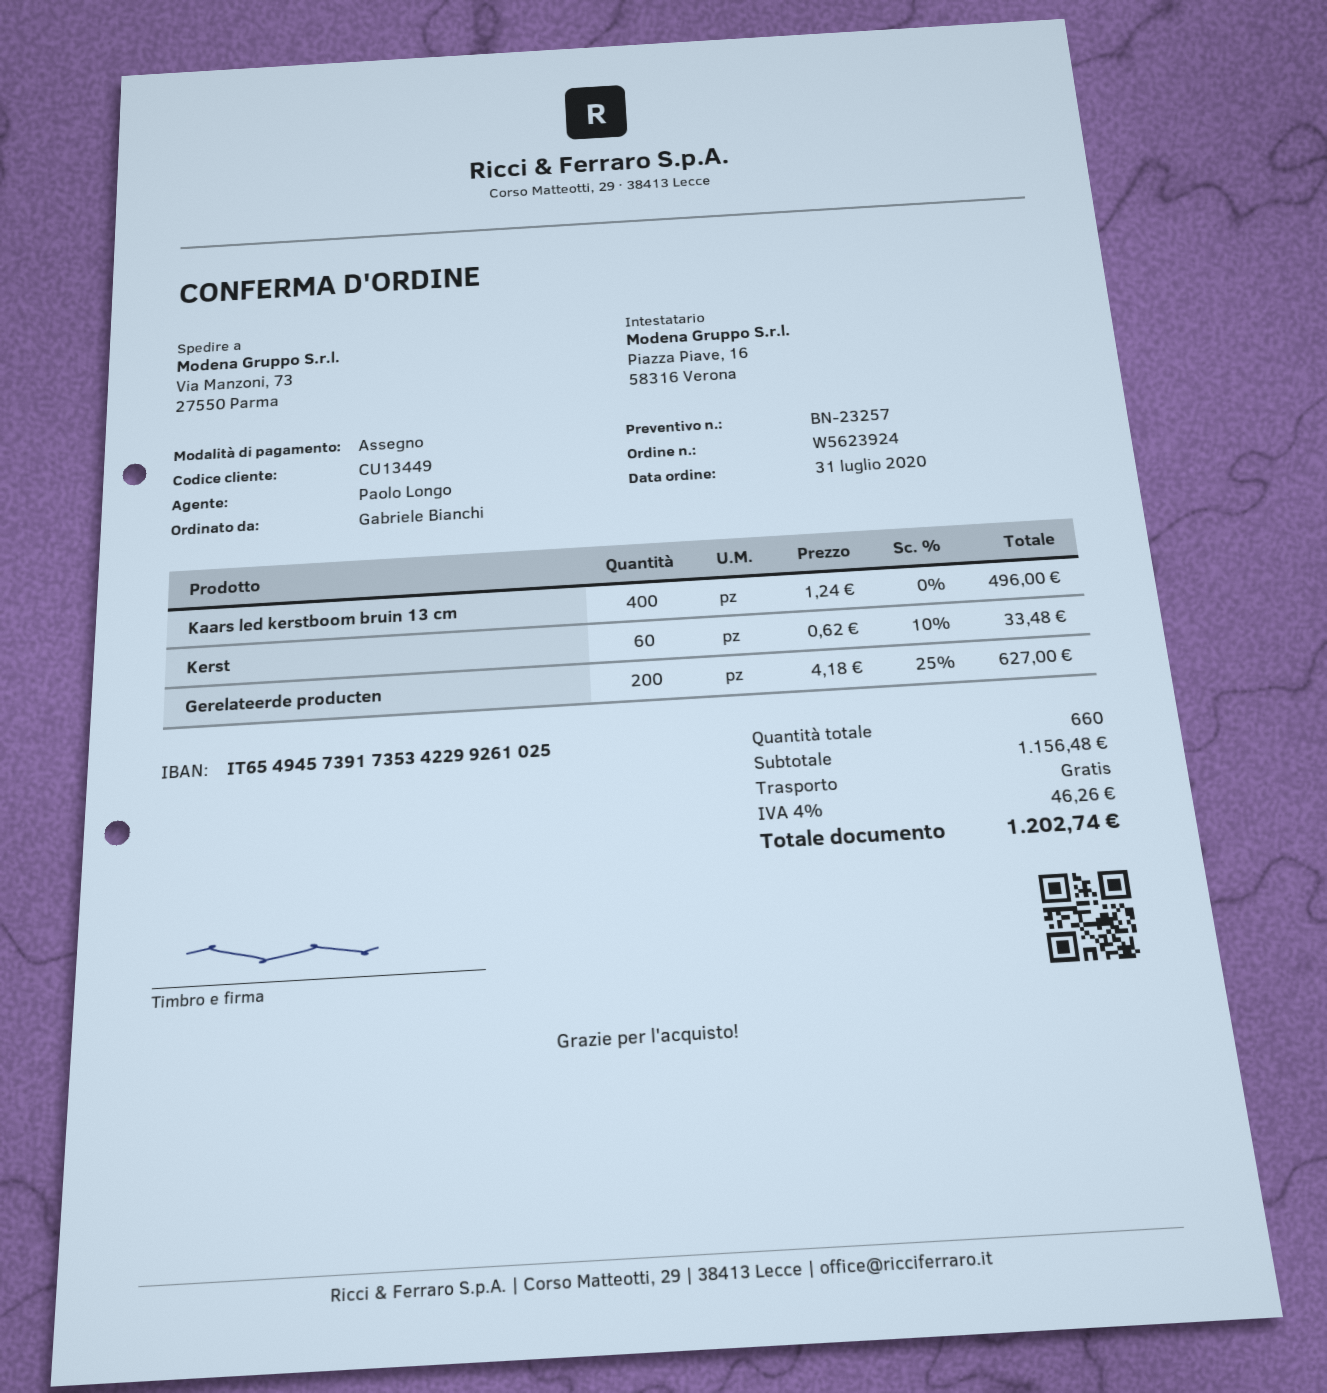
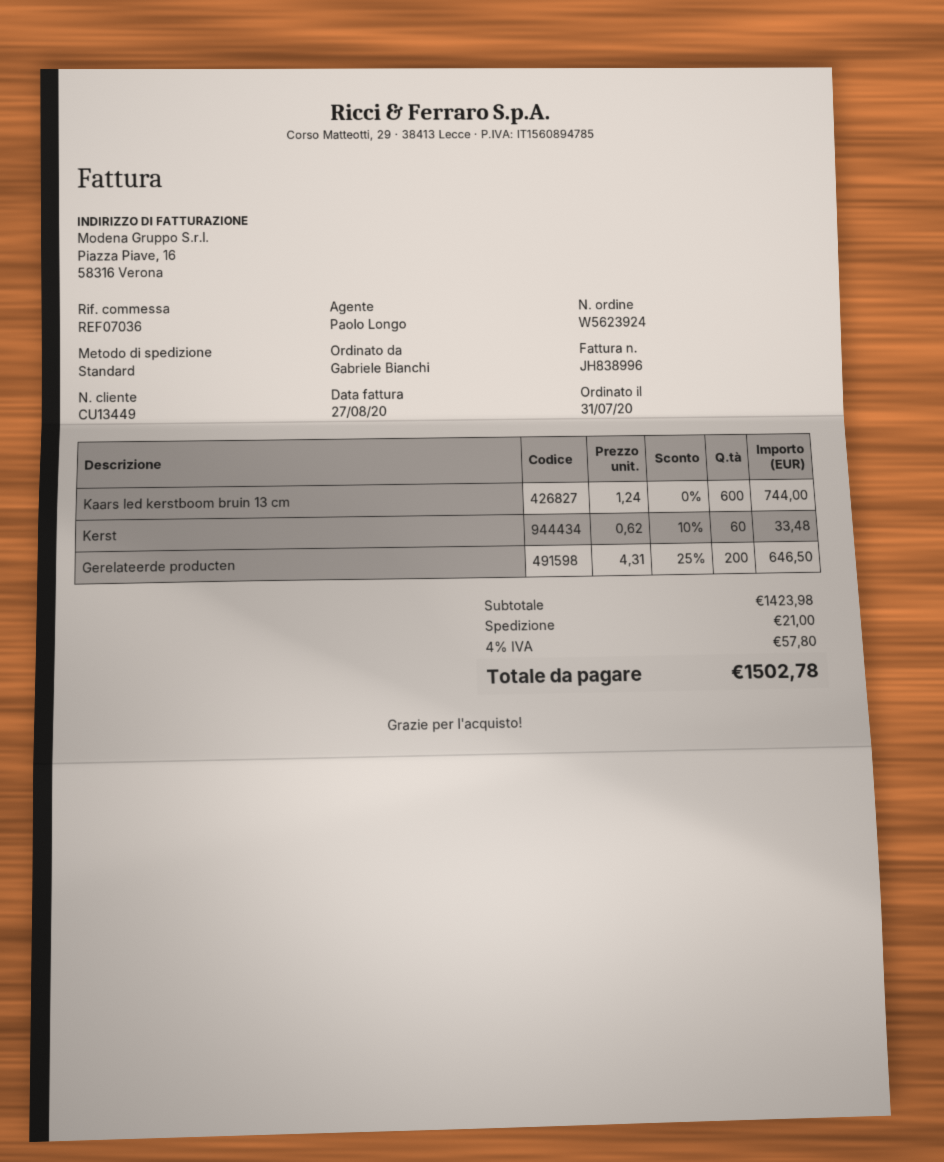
Kaars led kerstboom bruin 13 cm: 400 x 1.24 = 496.00 -> 600 x 1.24 = 744.00
Gerelateerde producten: 200 x 4.18 - 25% = 627.00 -> 200 x 4.31 - 25% = 646.50
subtotal: 1156.48 -> 1423.98
shipping: 0.00 -> 21.00
tax: 4% = 46.26 -> 4% = 57.80
total: 1202.74 -> 1502.78

